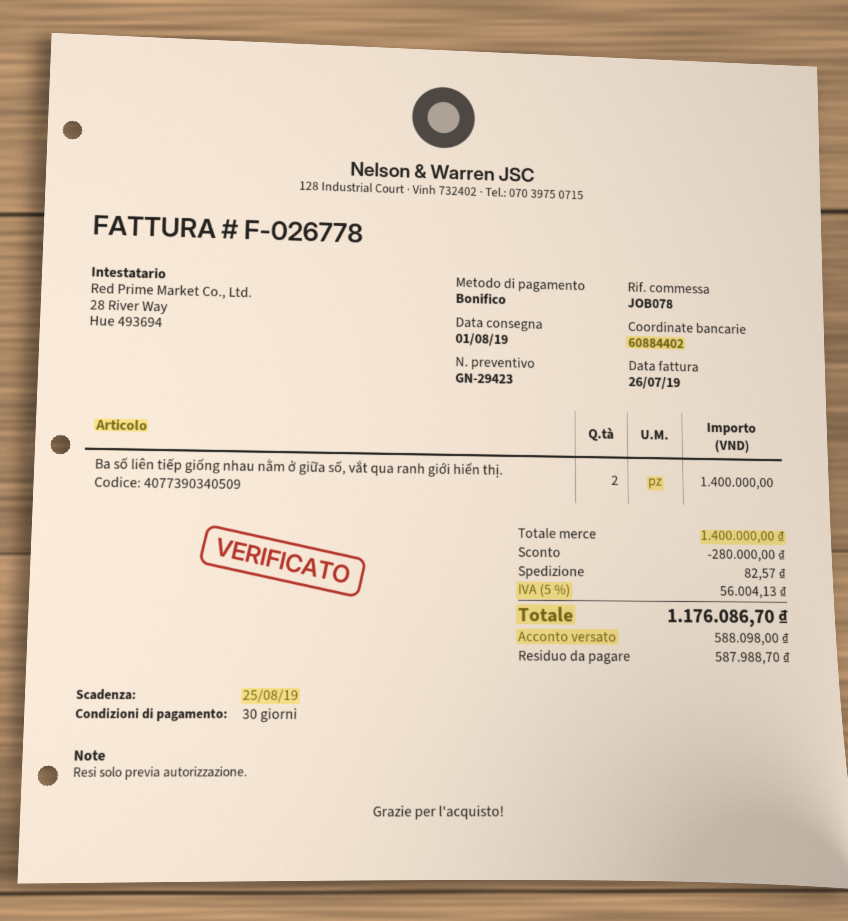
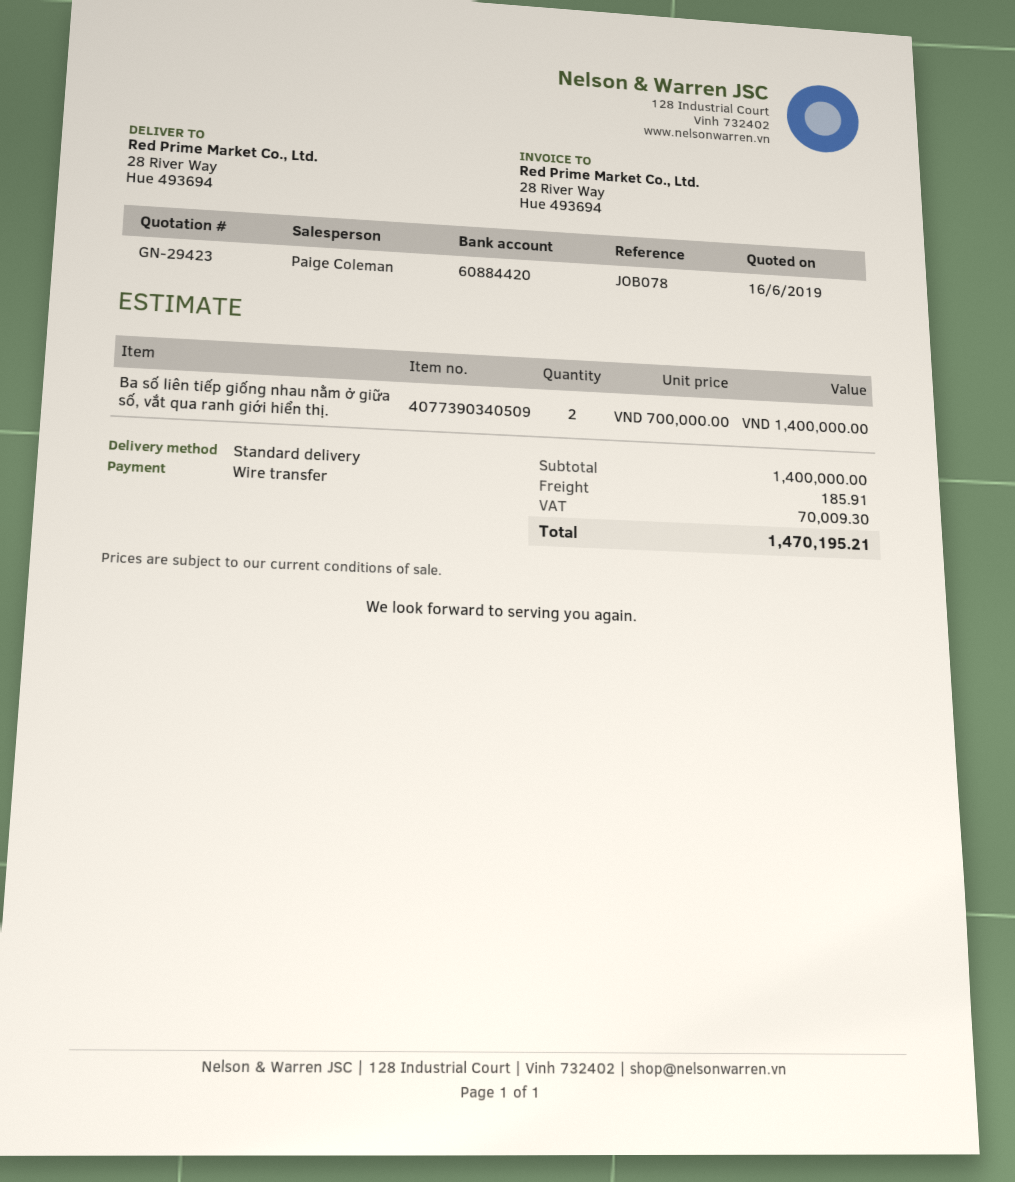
bank account: 60884402 -> 60884420
discount: 280000.00 -> none
shipping: 82.57 -> 185.91
tax: 56004.13 -> 70009.30
total: 1176086.70 -> 1470195.21

